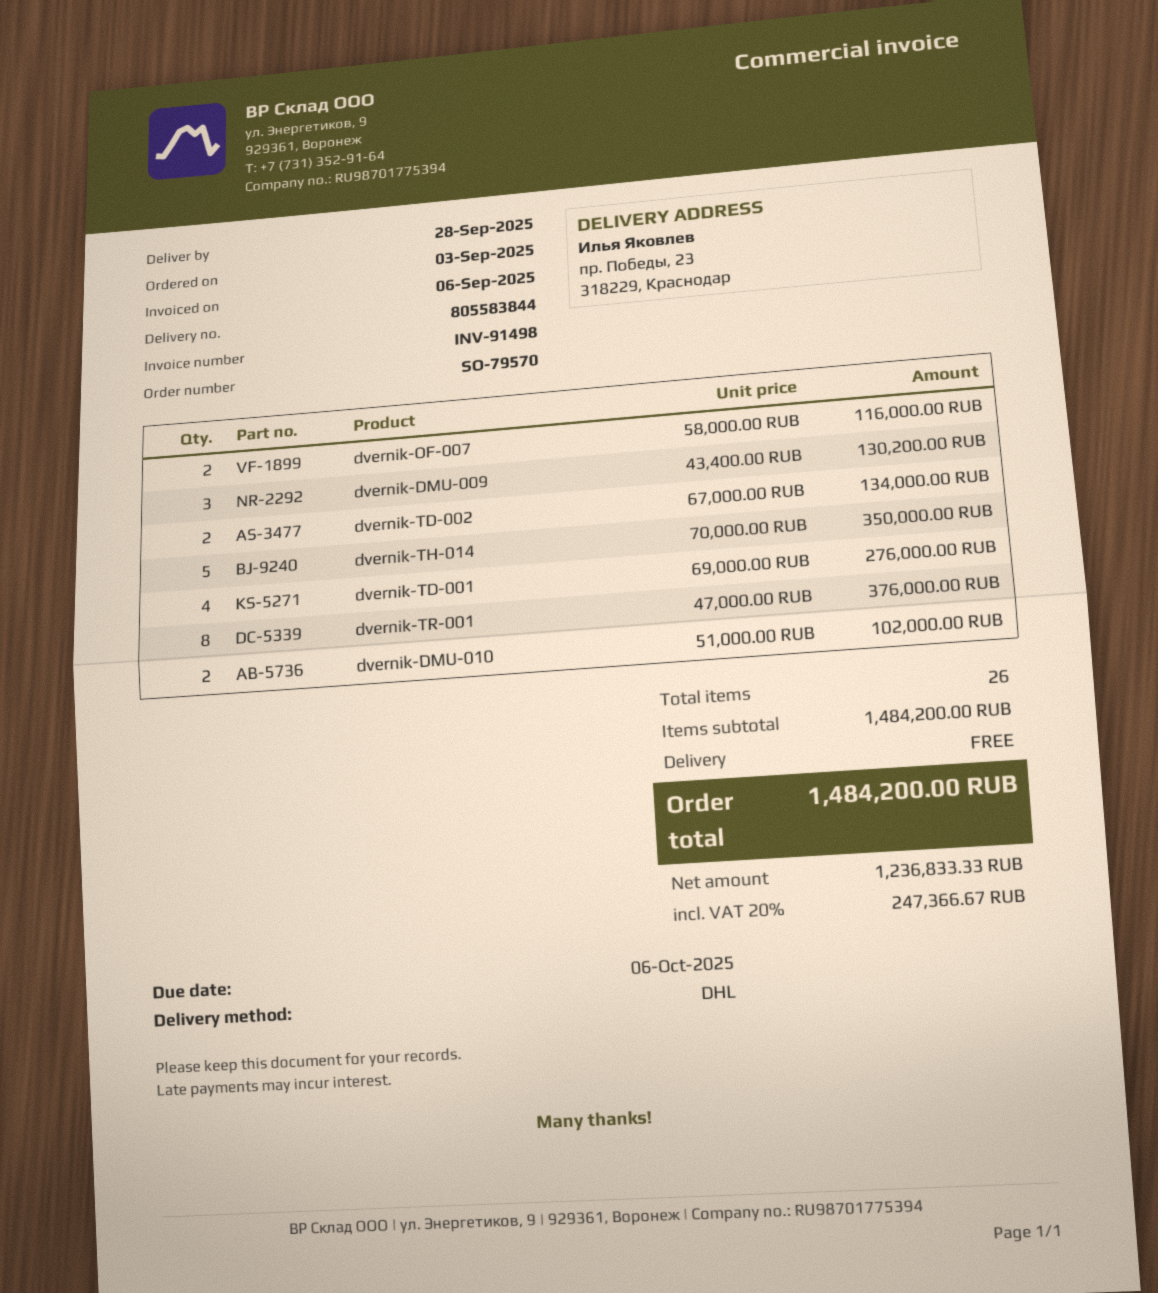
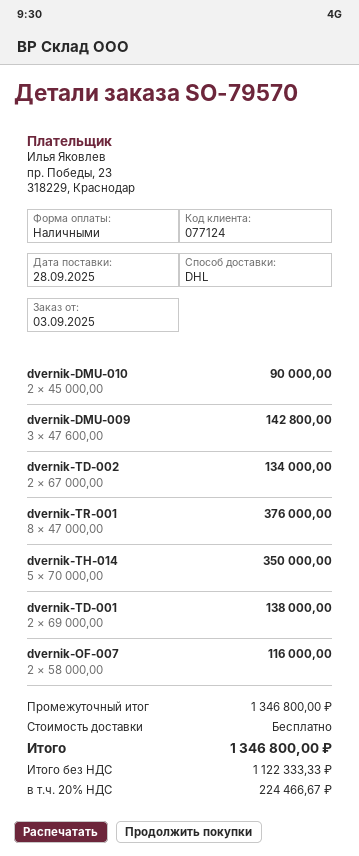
dvernik-DMU-009: 3 x 43400.00 = 130200.00 -> 3 x 47600.00 = 142800.00
dvernik-TD-001: 4 x 69000.00 = 276000.00 -> 2 x 69000.00 = 138000.00
dvernik-DMU-010: 2 x 51000.00 = 102000.00 -> 2 x 45000.00 = 90000.00
subtotal: 1484200.00 -> 1346800.00
net: 1236833.33 -> 1122333.33
tax: 20% = 247366.67 -> 20% = 224466.67
total: 1484200.00 -> 1346800.00

